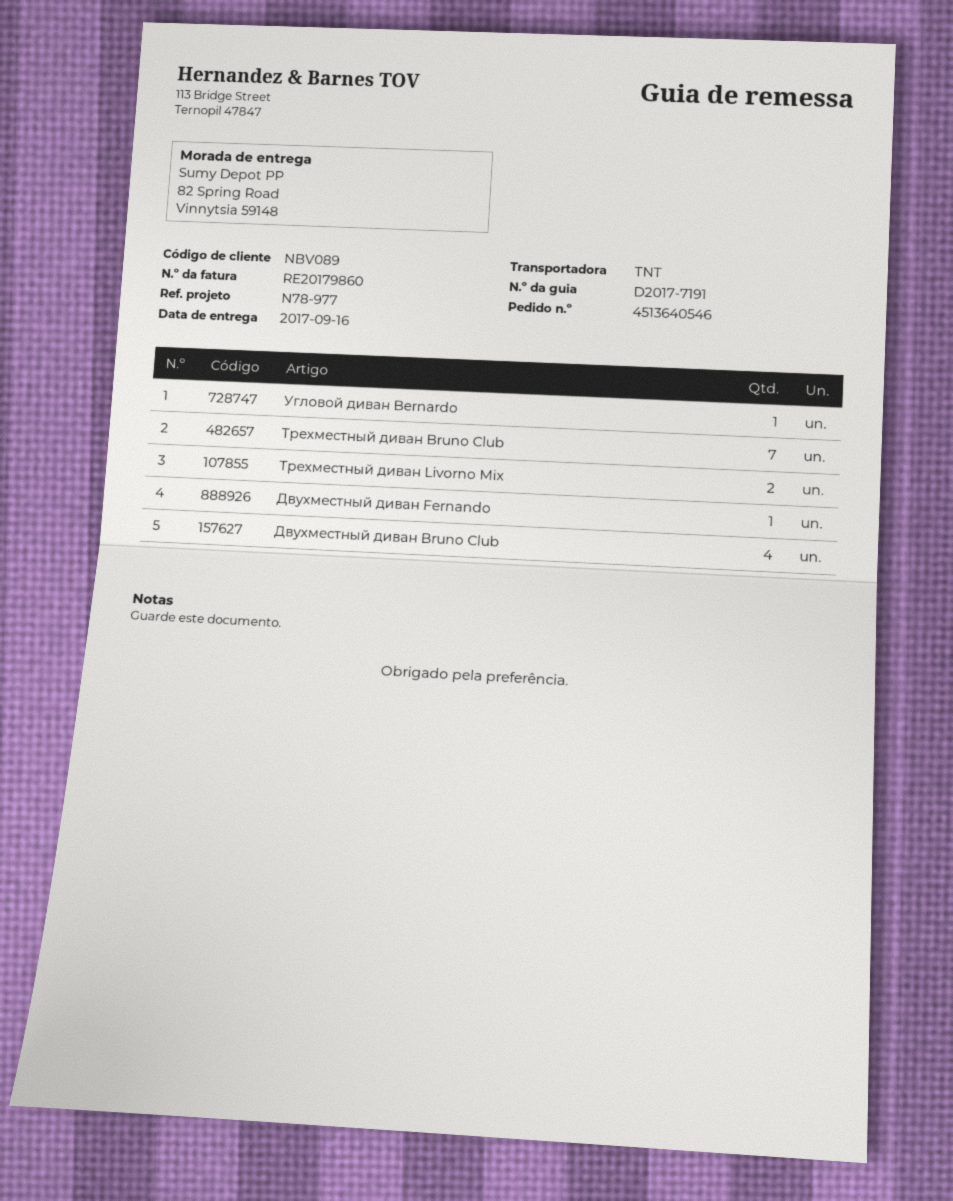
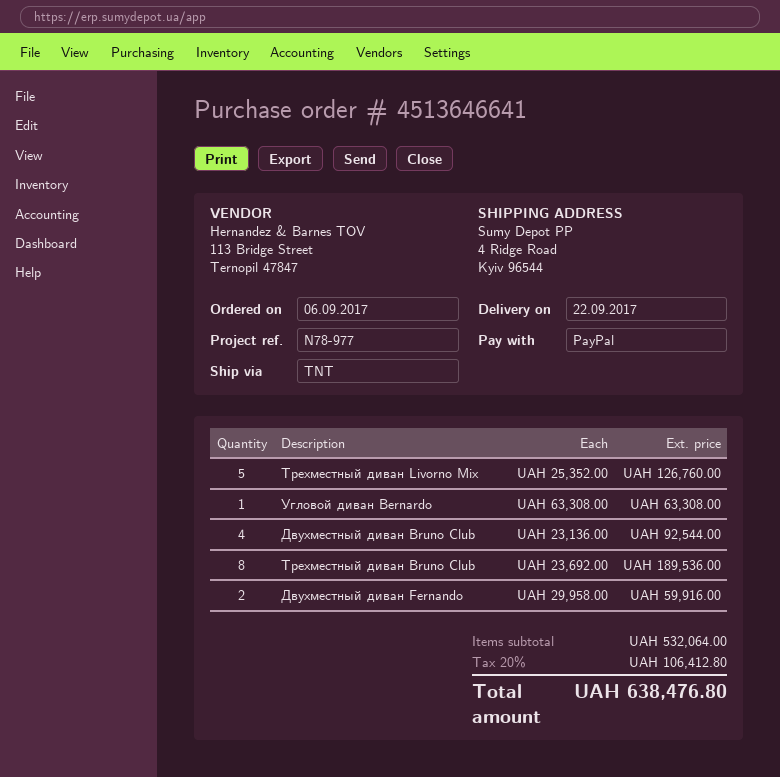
order number: 4513640546 -> 4513646641
delivery date: 2017-09-16 -> 2017-09-22
ship to: 82 Spring Road, Vinnytsia 59148 -> 4 Ridge Road, Kyiv 96544
Трехместный диван Bruno Club: 7 -> 8
Трехместный диван Livorno Mix: 2 -> 5
Двухместный диван Fernando: 1 -> 2

